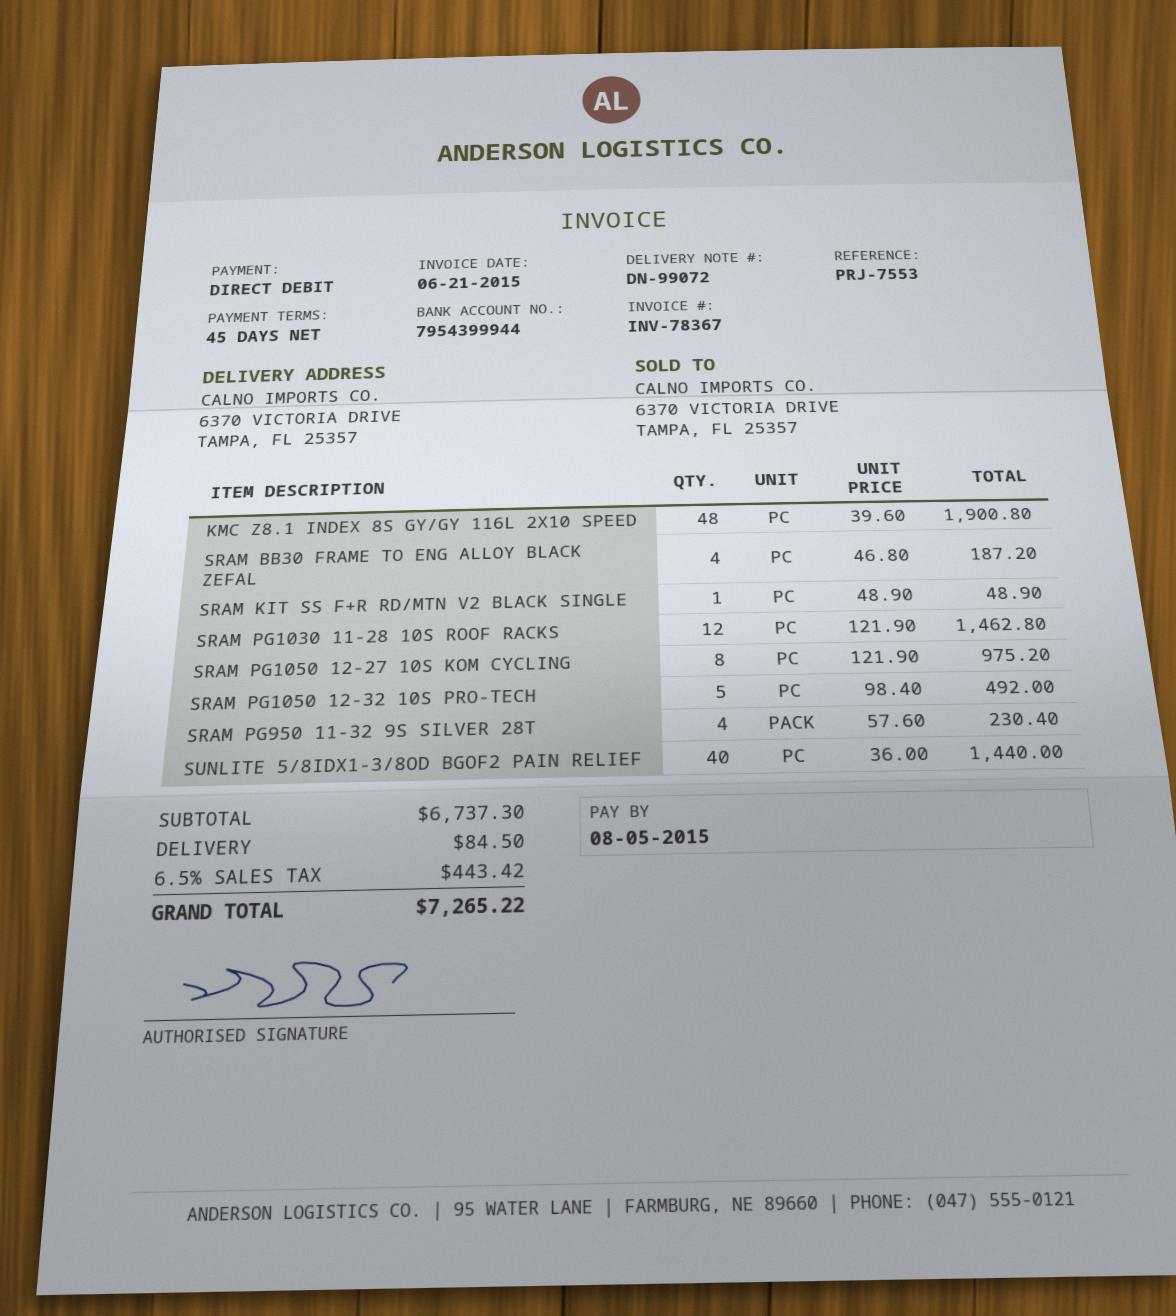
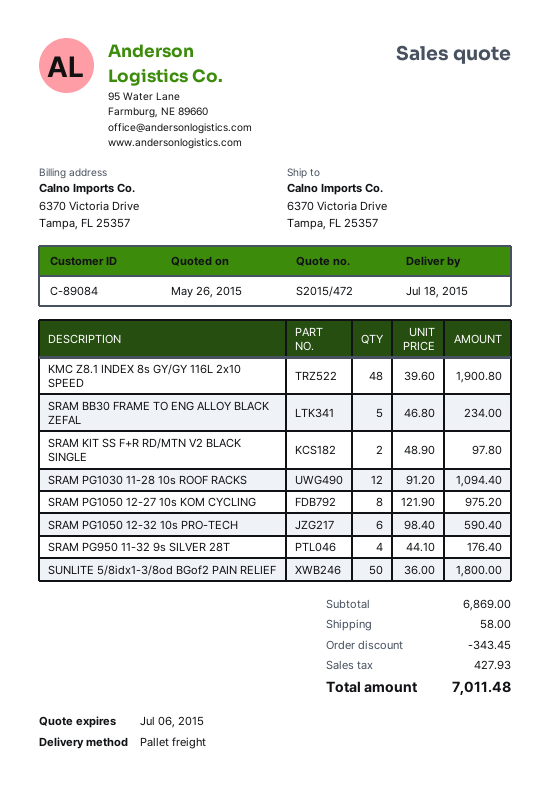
SRAM BB30 FRAME TO ENG ALLOY BLACK ZEFAL: 4 x 46.80 = 187.20 -> 5 x 46.80 = 234.00
SRAM KIT SS F+R RD/MTN V2 BLACK SINGLE: 1 x 48.90 = 48.90 -> 2 x 48.90 = 97.80
SRAM PG1030 11-28 10S ROOF RACKS: 12 x 121.90 = 1462.80 -> 12 x 91.20 = 1094.40
SRAM PG1050 12-32 10S PRO-TECH: 5 x 98.40 = 492.00 -> 6 x 98.40 = 590.40
SRAM PG950 11-32 9S SILVER 28T: 4 x 57.60 = 230.40 -> 4 x 44.10 = 176.40
SUNLITE 5/8IDX1-3/8OD BGOF2 PAIN RELIEF: 40 x 36.00 = 1440.00 -> 50 x 36.00 = 1800.00
subtotal: 6737.30 -> 6869.00
discount: none -> 343.45
shipping: 84.50 -> 58.00
tax: 443.42 -> 427.93
total: 7265.22 -> 7011.48

